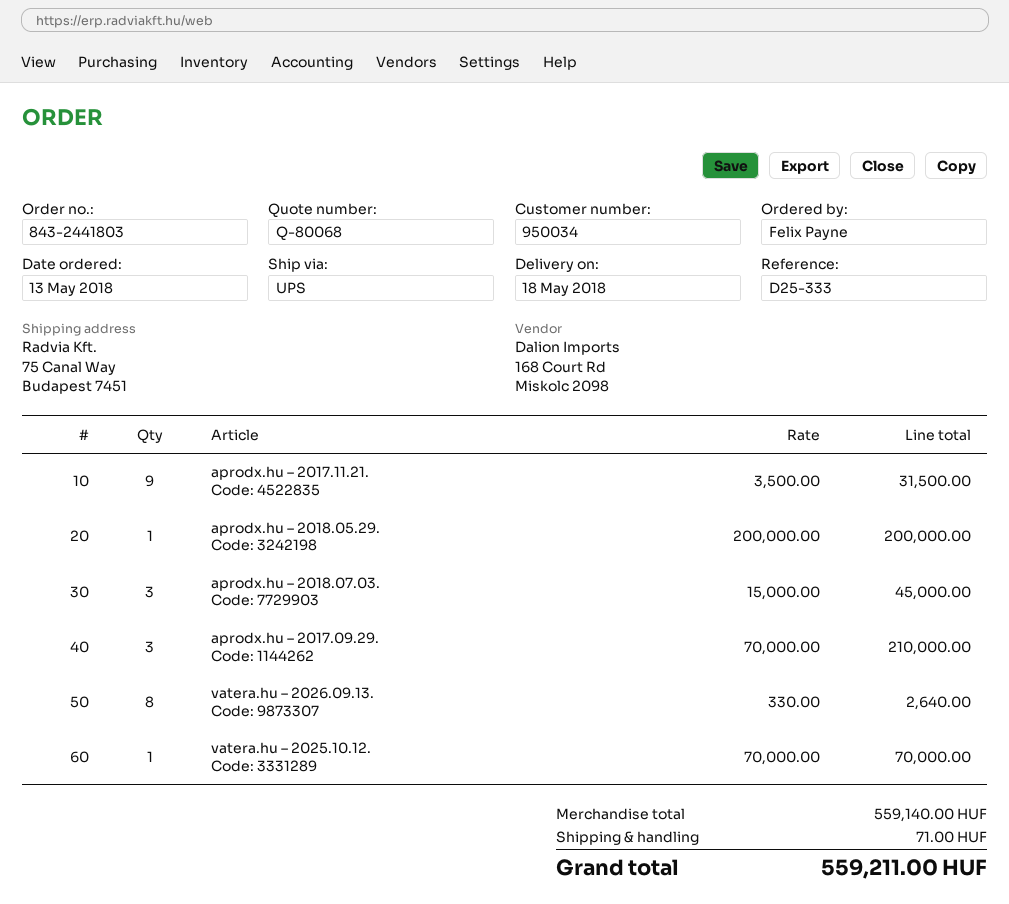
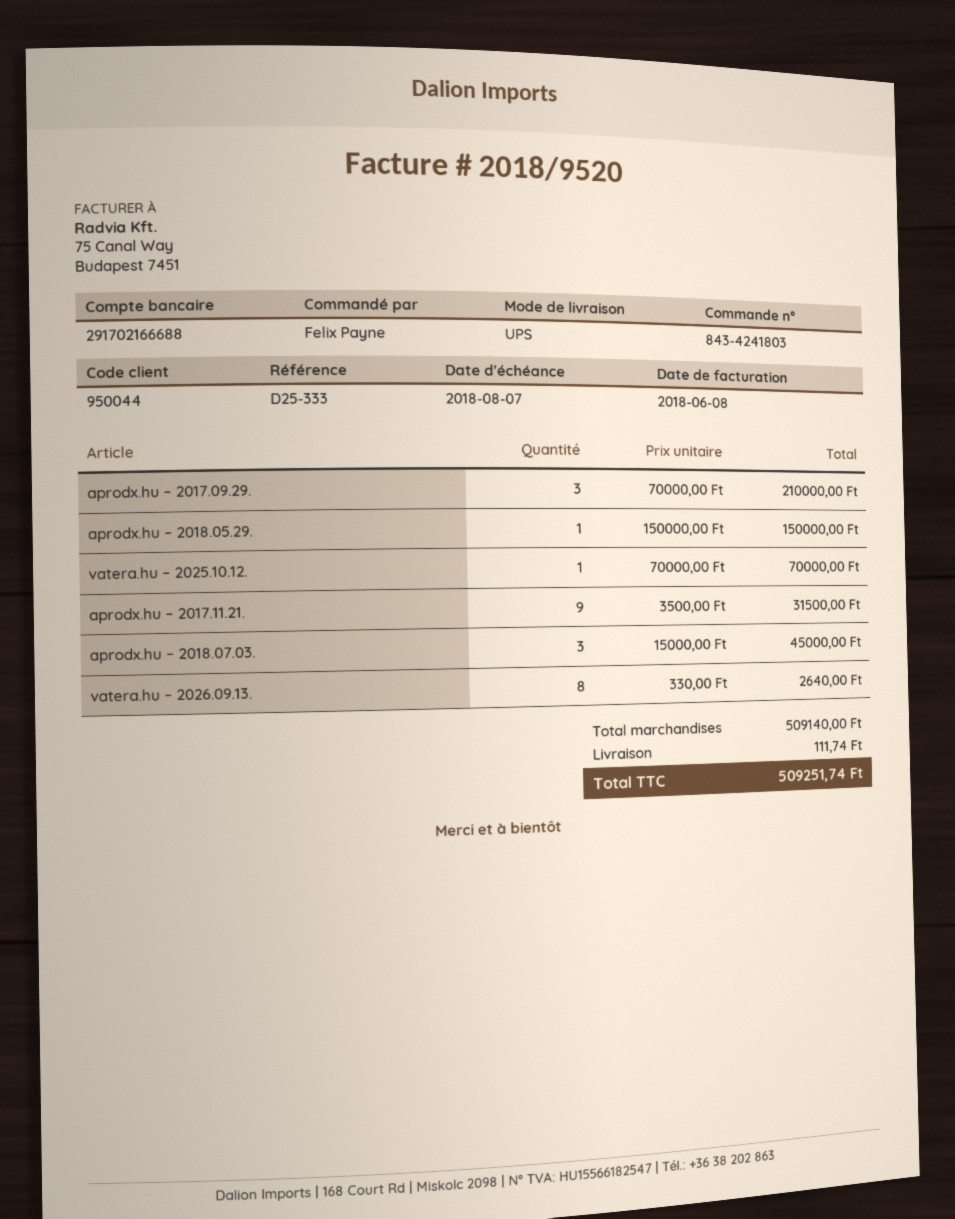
order number: 843-2441803 -> 843-4241803
customer number: 950034 -> 950044
aprodx.hu – 2018.05.29.: 1 x 200000.00 = 200000.00 -> 1 x 150000.00 = 150000.00
subtotal: 559140.00 -> 509140.00
shipping: 71.00 -> 111.74
total: 559211.00 -> 509251.74

